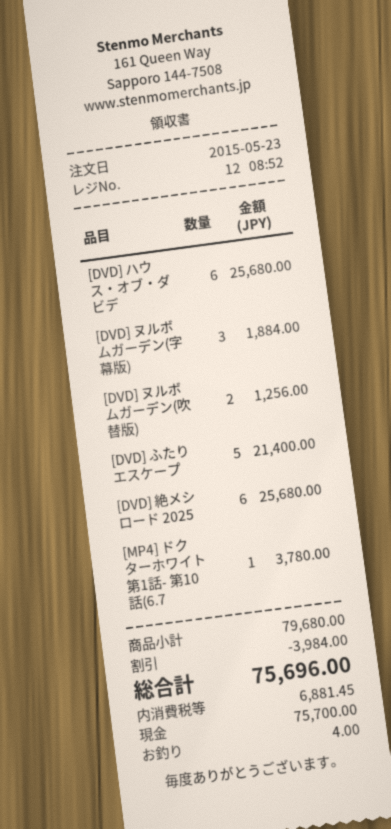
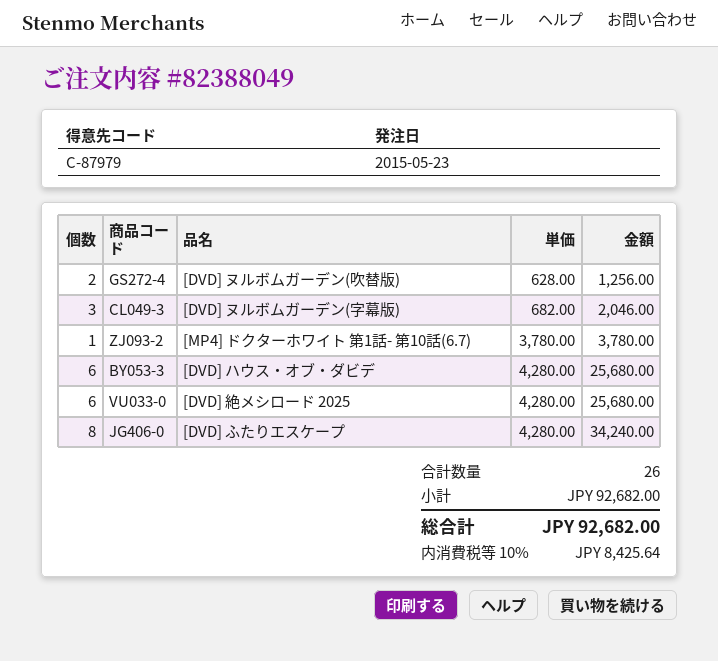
[DVD] ヌルボムガーデン(字幕版): 3 for 1884.00 -> 3 for 2046.00
[DVD] ふたりエスケープ: 5 for 21400.00 -> 8 for 34240.00
subtotal: 79680.00 -> 92682.00
discount: 3984.00 -> none
tax: 6881.45 -> 8425.64
total: 75696.00 -> 92682.00

